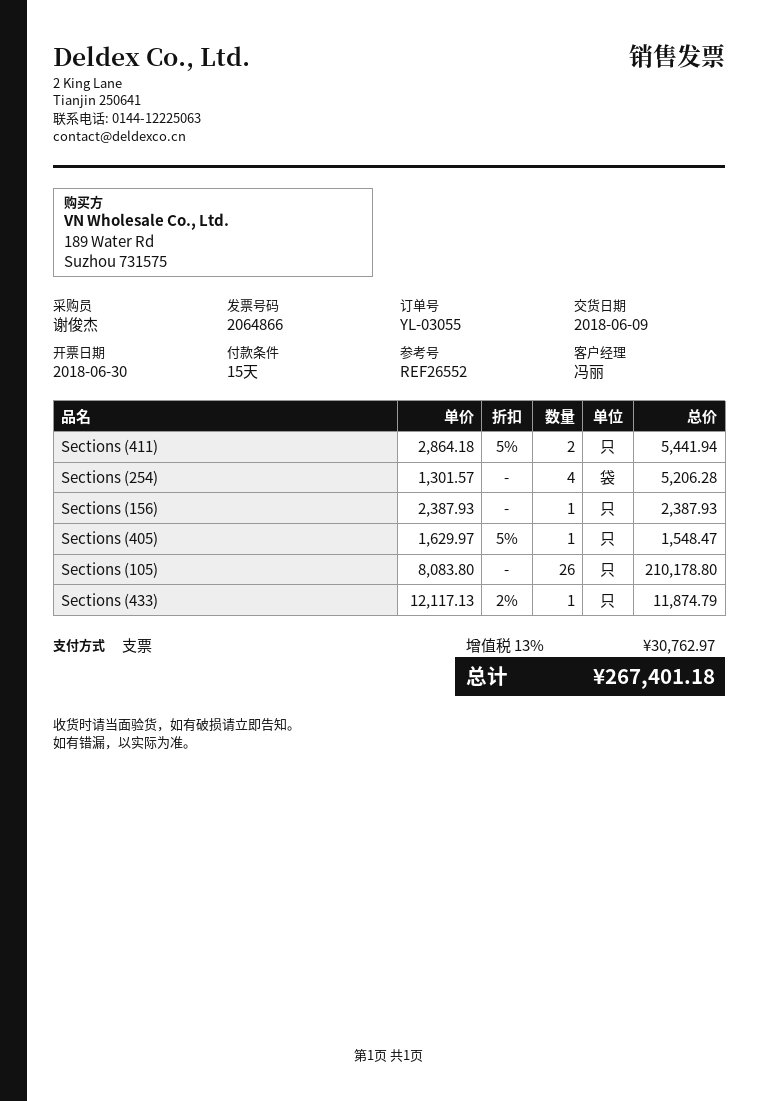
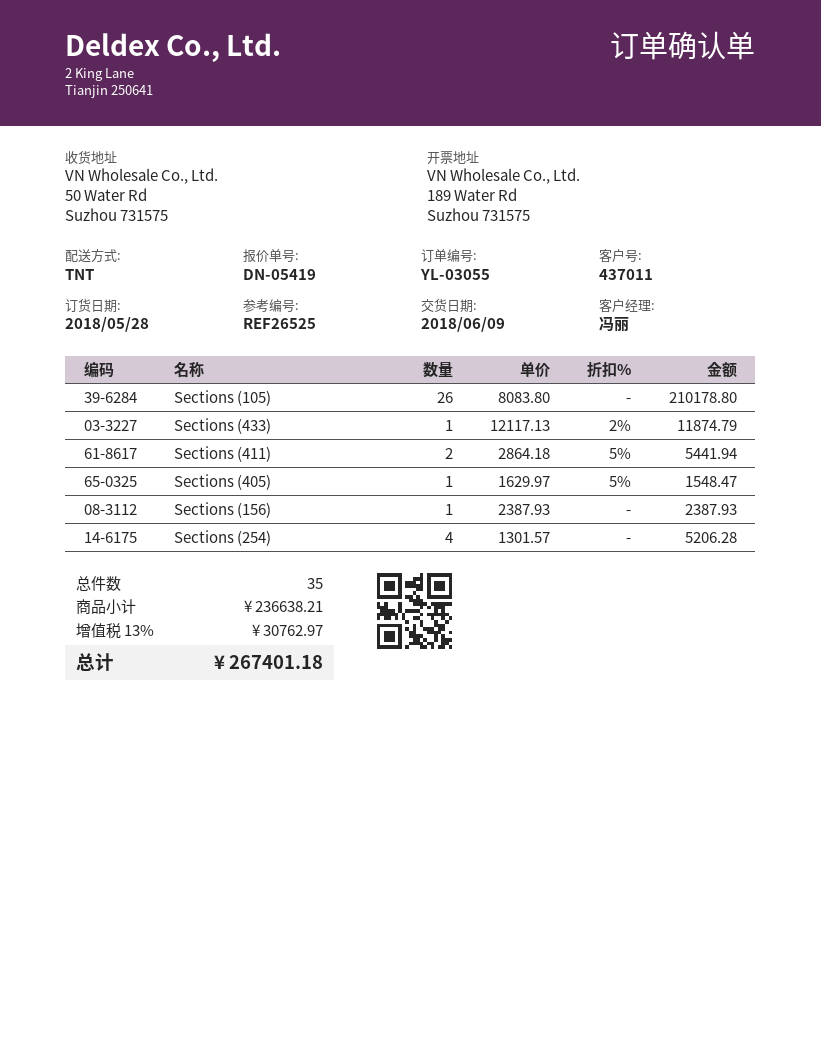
reference: REF26552 -> REF26525

